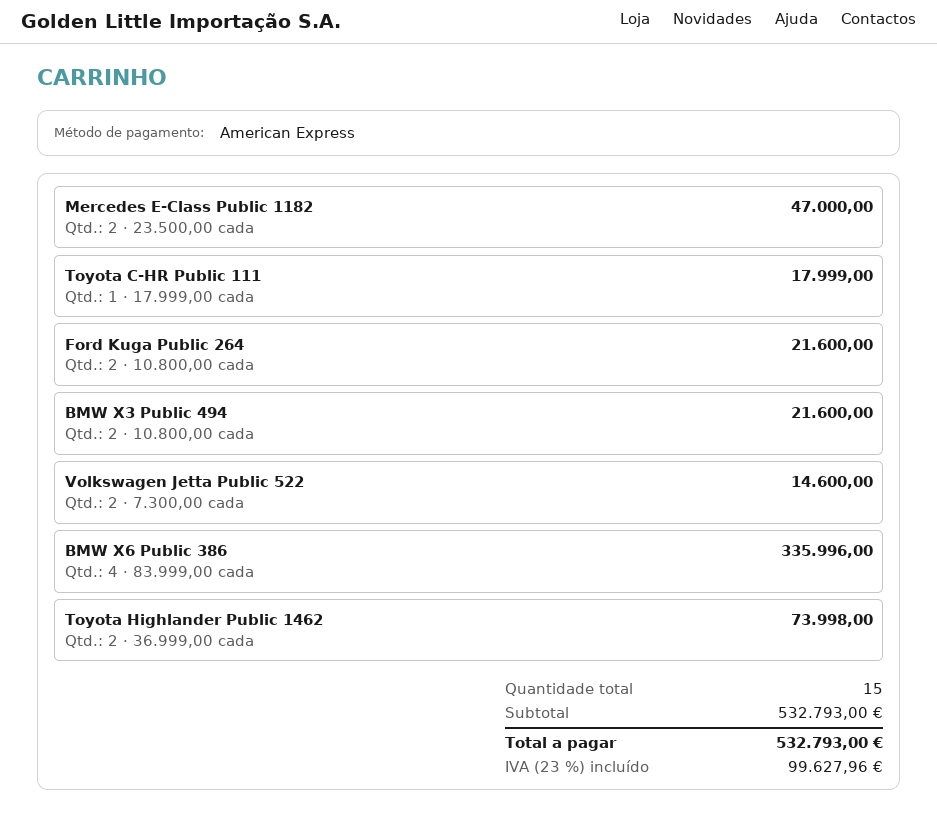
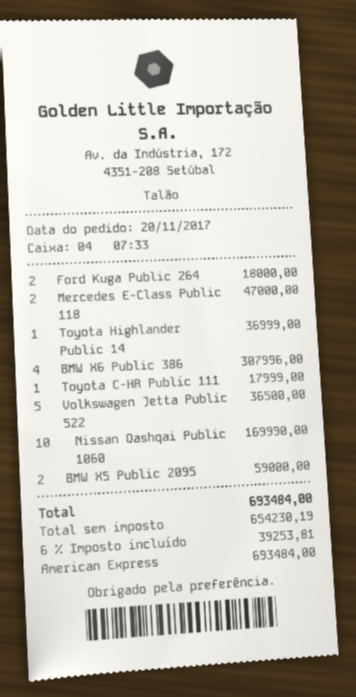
Ford Kuga Public 264: 2 for 21600.00 -> 2 for 18000.00
BMW X3 Public 494: 2 for 21600.00 -> none
Volkswagen Jetta Public 522: 2 for 14600.00 -> 5 for 36500.00
BMW X6 Public 386: 4 for 335996.00 -> 4 for 307996.00
Toyota Highlander Public 1462: 2 for 73998.00 -> 1 for 36999.00
Nissan Qashqai Public 1060: none -> 10 for 169990.00
BMW X5 Public 2095: none -> 2 for 59000.00
tax: 23% = 99627.96 -> 6% = 39253.81
total: 532793.00 -> 693484.00

